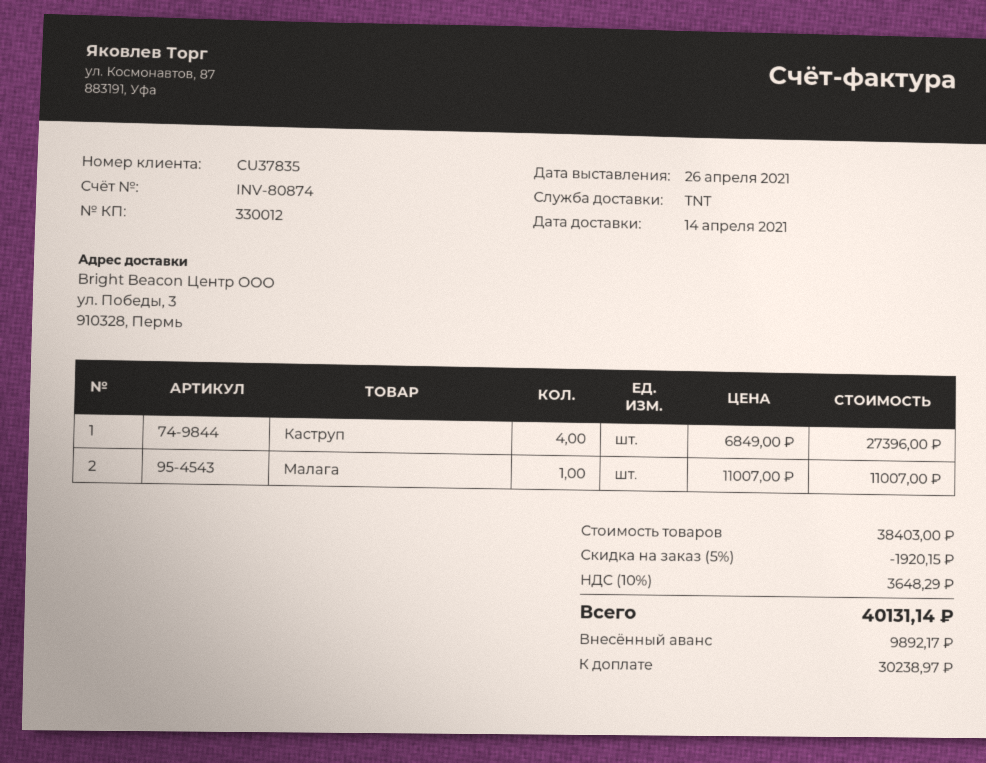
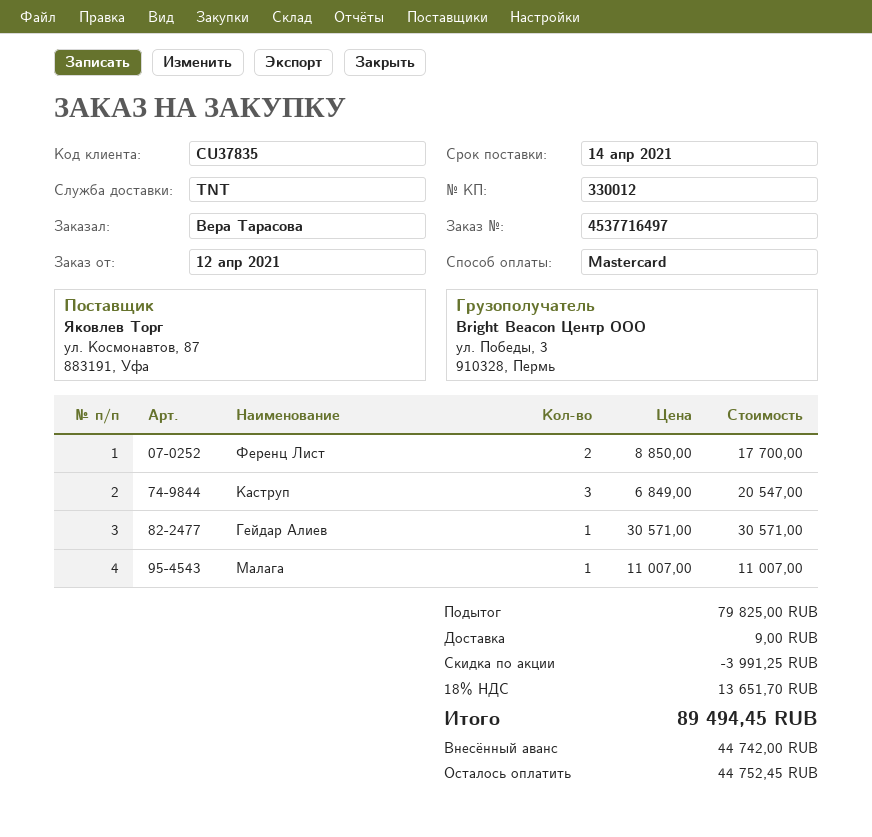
Каструп: 4 x 6849.00 = 27396.00 -> 3 x 6849.00 = 20547.00
Ференц Лист: none -> 2 x 8850.00 = 17700.00
Гейдар Алиев: none -> 1 x 30571.00 = 30571.00
subtotal: 38403.00 -> 79825.00
discount: 1920.15 -> 3991.25
shipping: none -> 9.00
tax: 10% = 3648.29 -> 18% = 13651.70
total: 40131.14 -> 89494.45
deposit: 9892.17 -> 44742.00
balance: 30238.97 -> 44752.45

